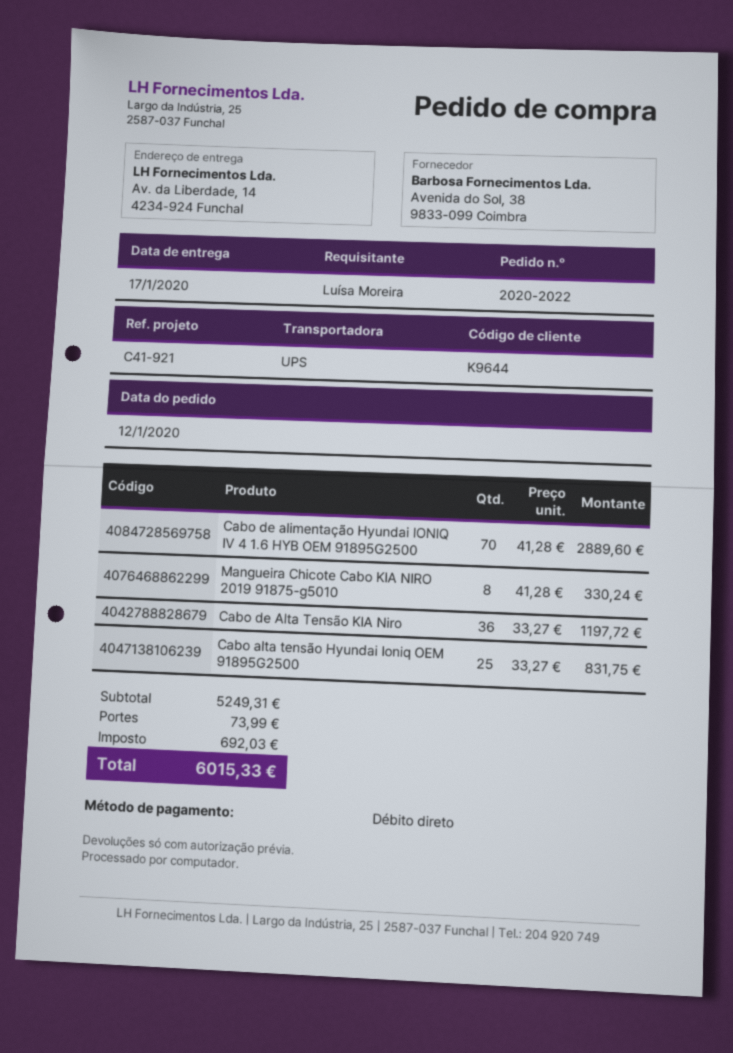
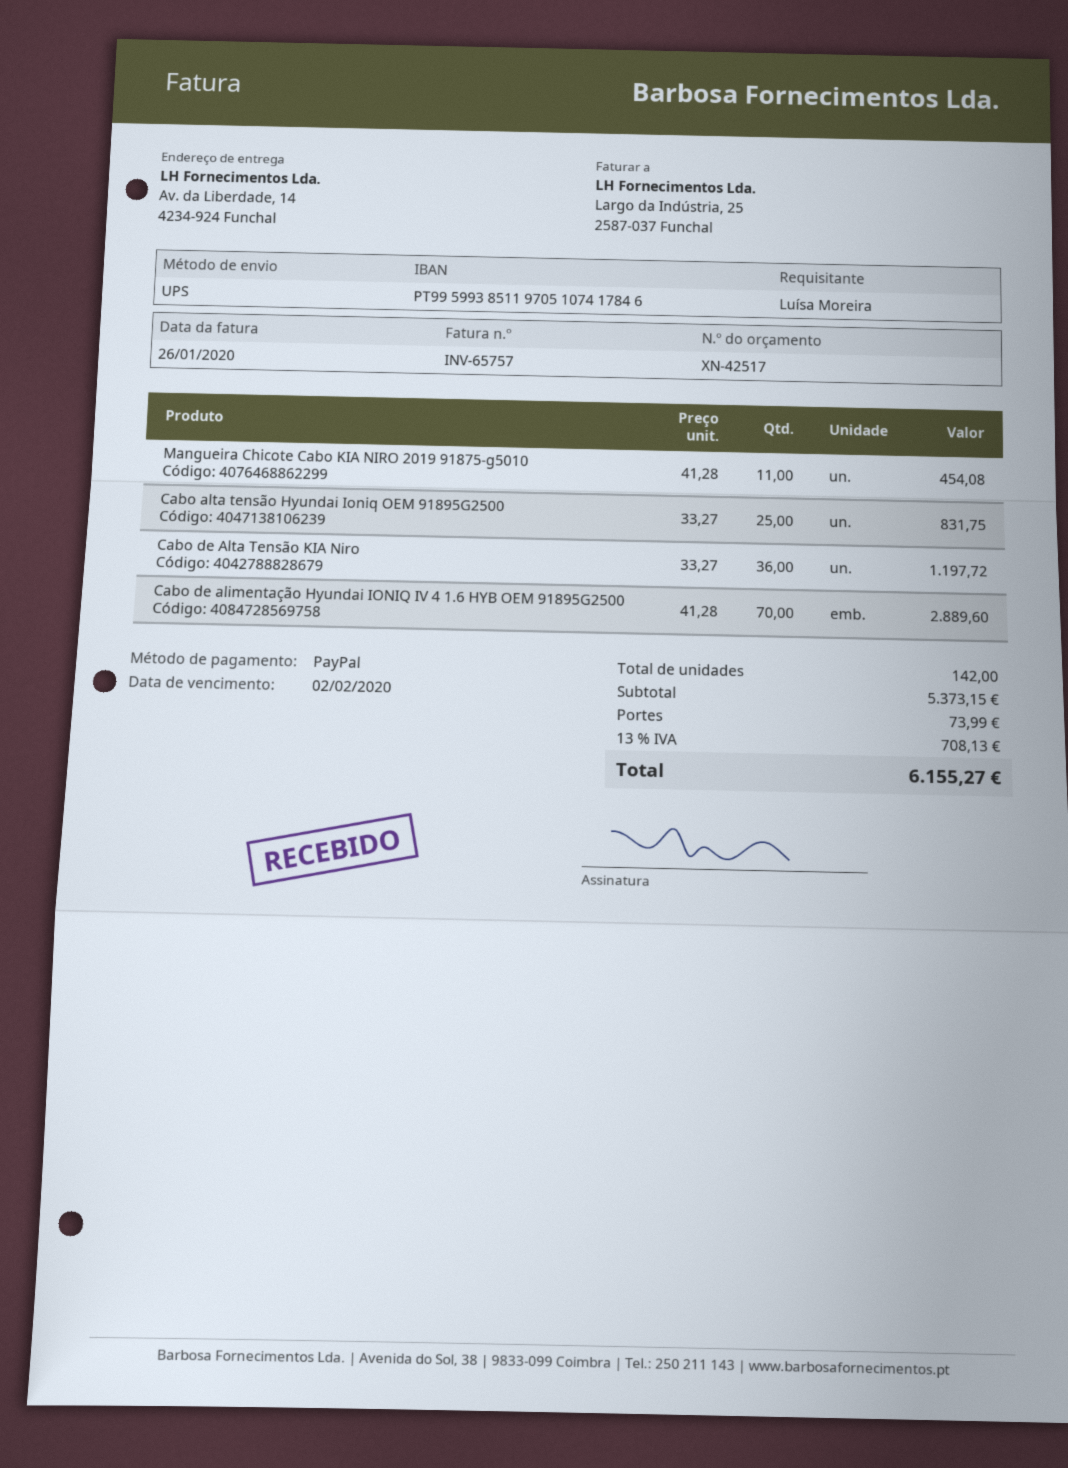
payment method: direct debit -> PayPal
Mangueira Chicote Cabo KIA NIRO 2019 91875-g5010: 8 x 41.28 = 330.24 -> 11 x 41.28 = 454.08
subtotal: 5249.31 -> 5373.15
tax: 692.03 -> 708.13
total: 6015.33 -> 6155.27

